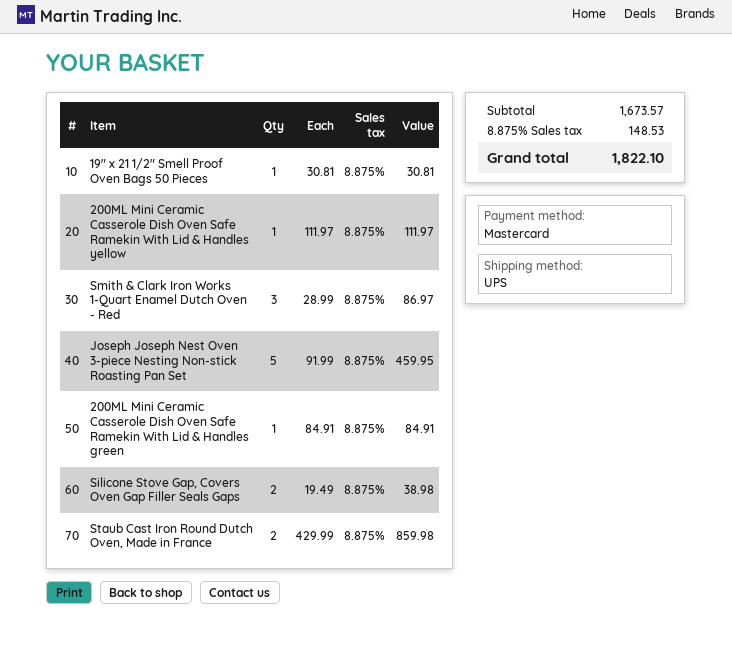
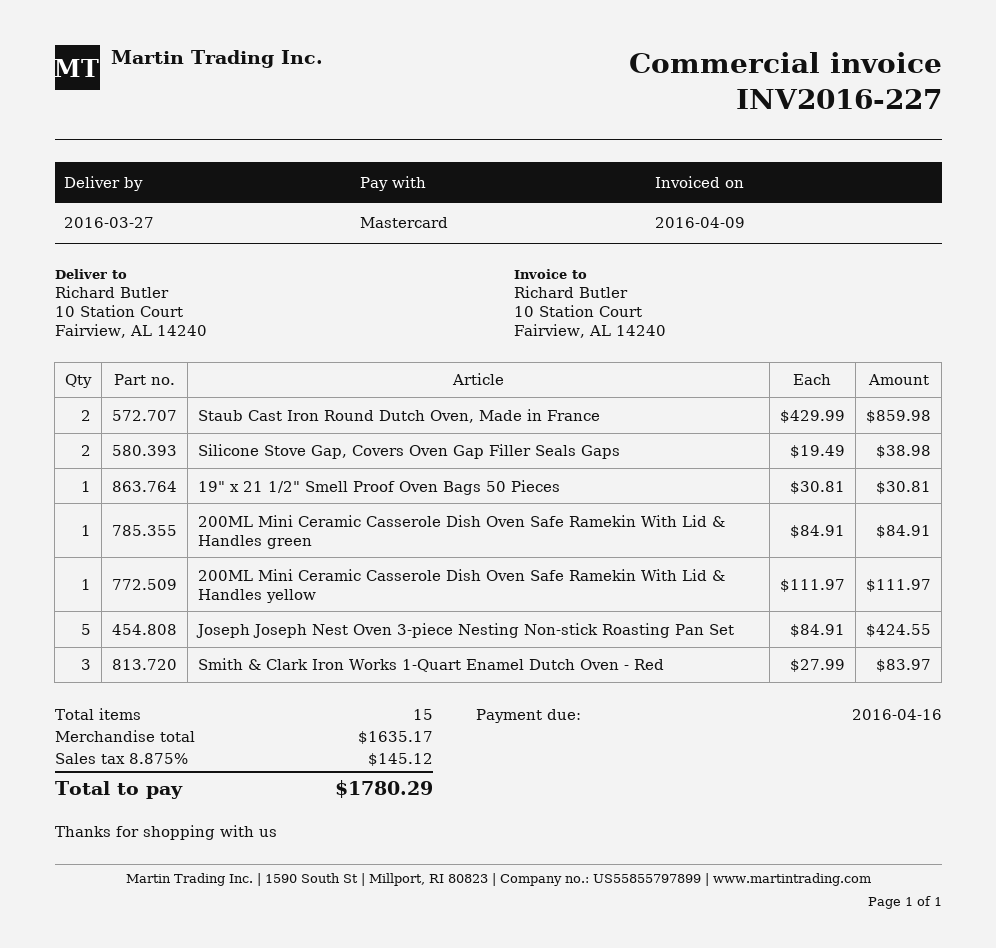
Smith & Clark Iron Works 1-Quart Enamel Dutch Oven - Red: 3 x 28.99 = 86.97 -> 3 x 27.99 = 83.97
Joseph Joseph Nest Oven 3-piece Nesting Non-stick Roasting Pan Set: 5 x 91.99 = 459.95 -> 5 x 84.91 = 424.55
subtotal: 1673.57 -> 1635.17
tax: 8.875% = 148.53 -> 8.875% = 145.12
total: 1822.10 -> 1780.29

